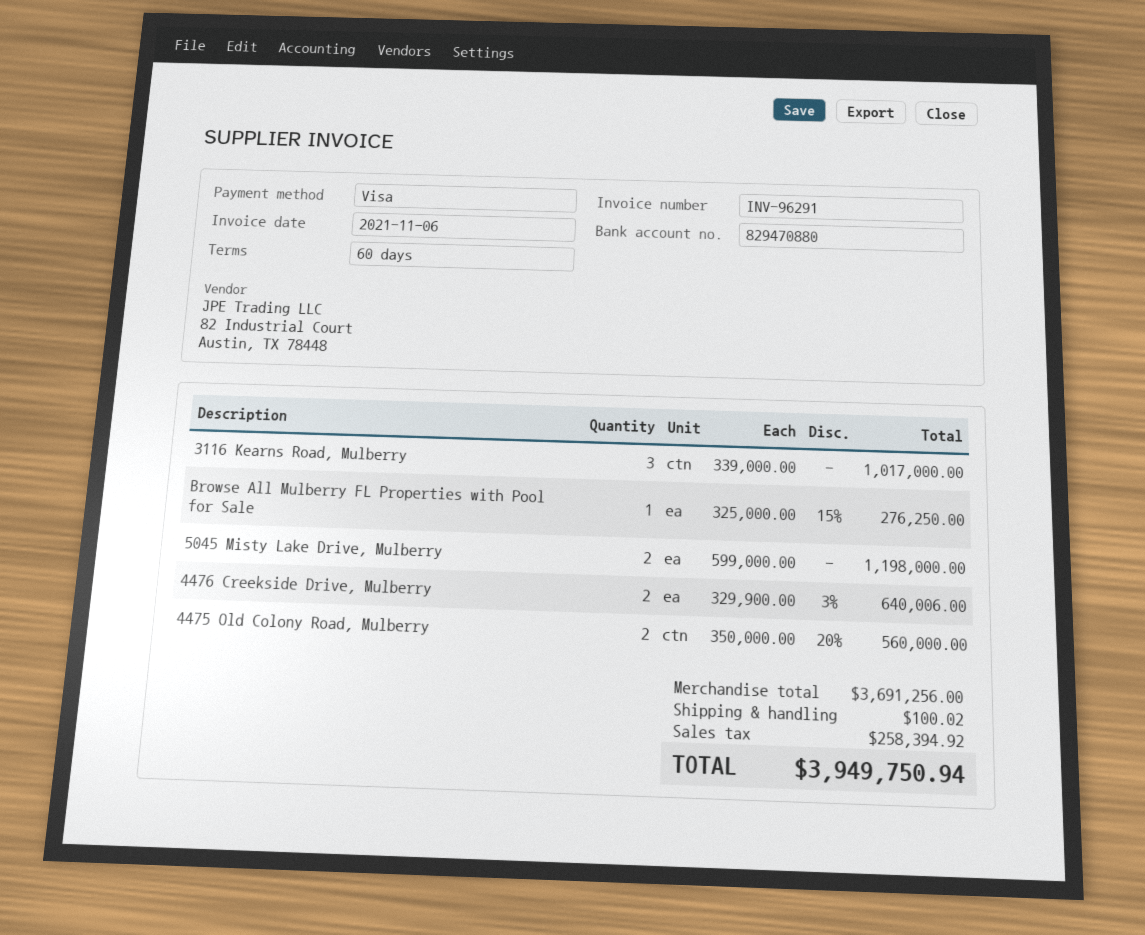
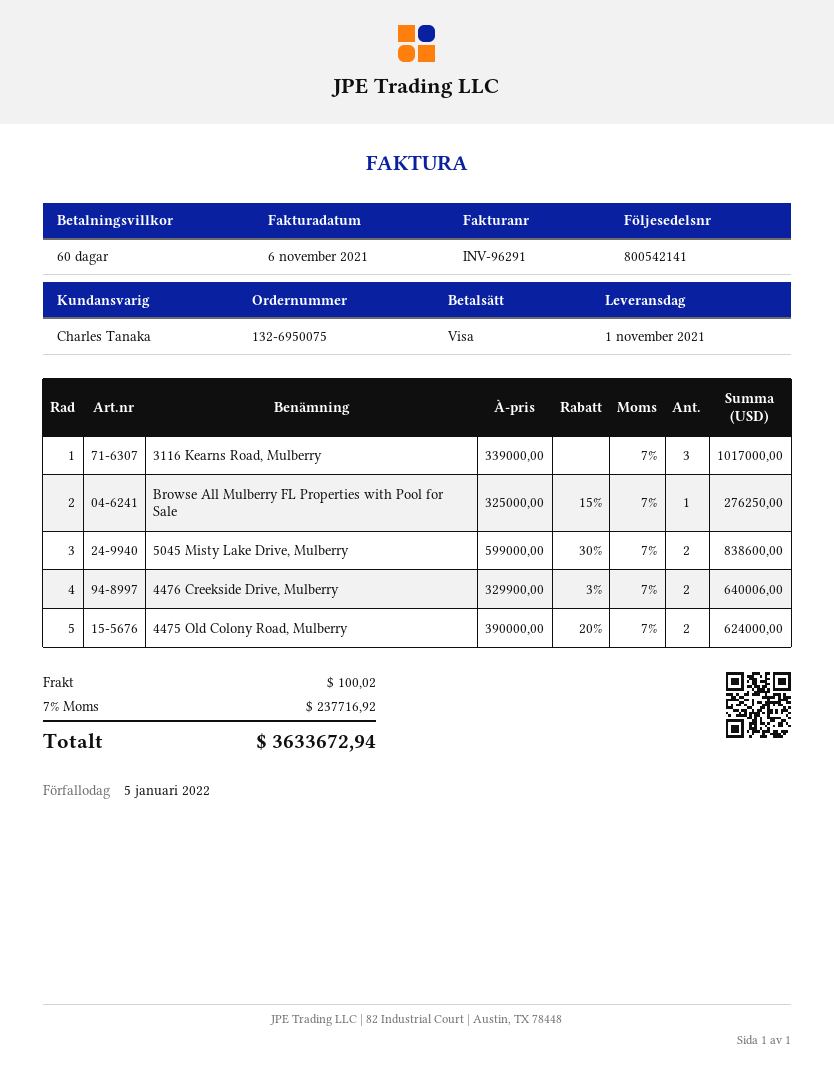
5045 Misty Lake Drive, Mulberry: 2 x 599000.00 = 1198000.00 -> 2 x 599000.00 - 30% = 838600.00
4475 Old Colony Road, Mulberry: 2 x 350000.00 - 20% = 560000.00 -> 2 x 390000.00 - 20% = 624000.00
tax: 258394.92 -> 237716.92
total: 3949750.94 -> 3633672.94

